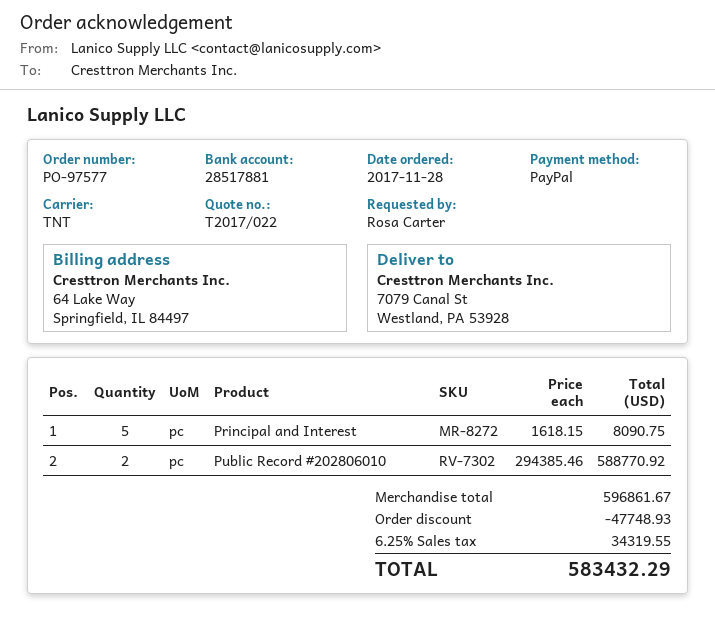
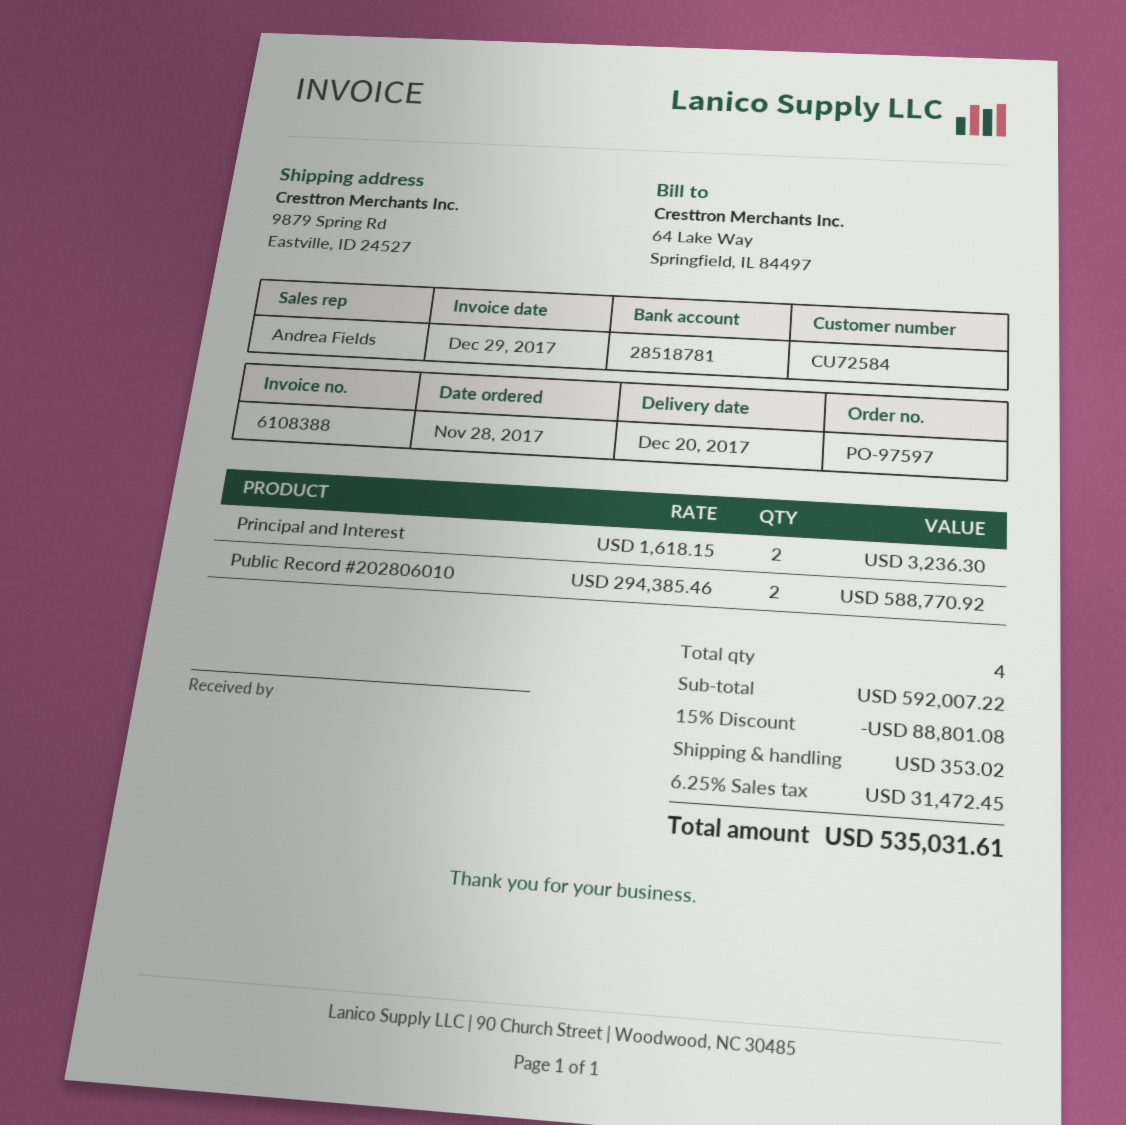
order number: PO-97577 -> PO-97597
bank account: 28517881 -> 28518781
ship to: 7079 Canal St, Westland, PA 53928 -> 9879 Spring Rd, Eastville, ID 24527
Principal and Interest: 5 x 1618.15 = 8090.75 -> 2 x 1618.15 = 3236.30
subtotal: 596861.67 -> 592007.22
discount: 47748.93 -> 88801.08
shipping: none -> 353.02
tax: 6.25% = 34319.55 -> 6.25% = 31472.45
total: 583432.29 -> 535031.61

